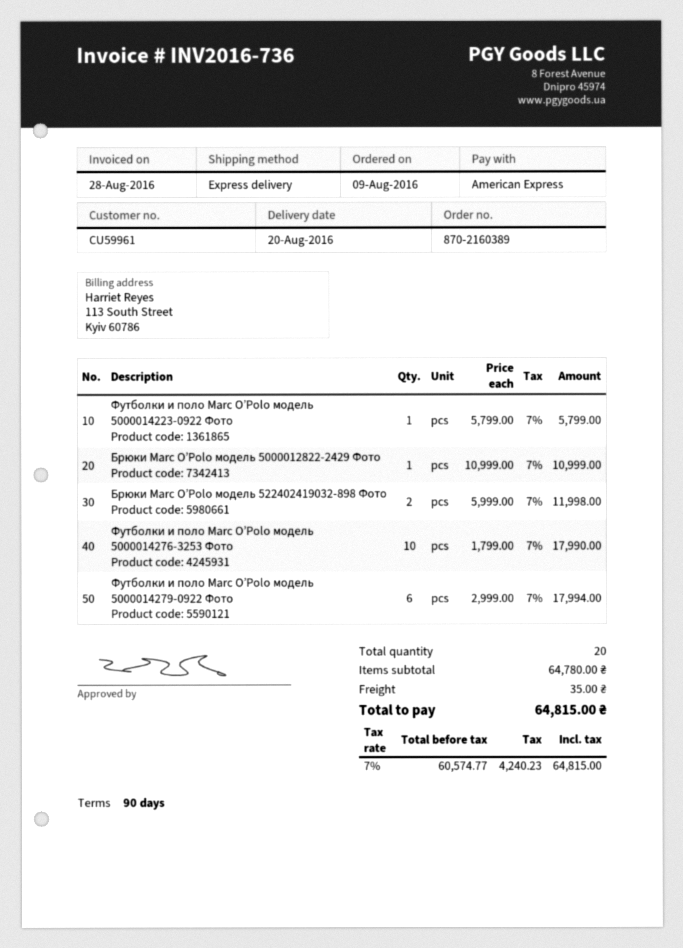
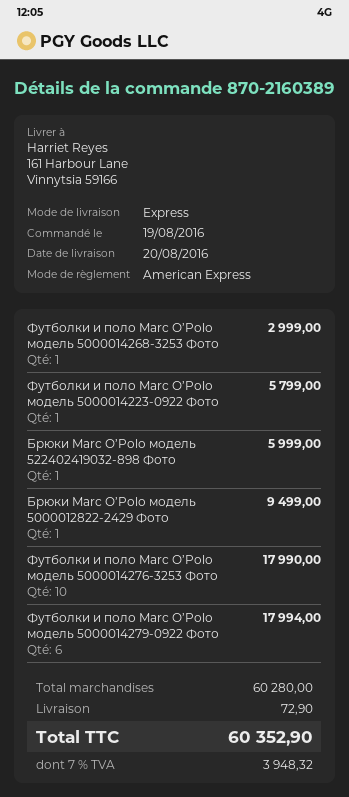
order date: 2016-08-09 -> 2016-08-19
Брюки Marc O’Polo модель 5000012822-2429 Фото: 1 for 10999.00 -> 1 for 9499.00
Брюки Marc O’Polo модель 522402419032-898 Фото: 2 for 11998.00 -> 1 for 5999.00
Футболки и поло Marc O’Polo модель 5000014268-3253 Фото: none -> 1 for 2999.00
subtotal: 64780.00 -> 60280.00
shipping: 35.00 -> 72.90
tax: 7% = 4240.23 -> 7% = 3948.32
total: 64815.00 -> 60352.90

